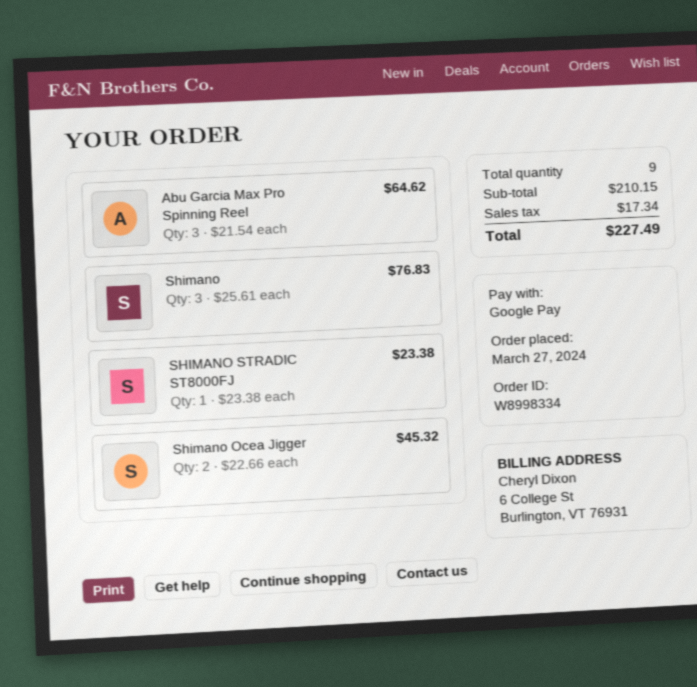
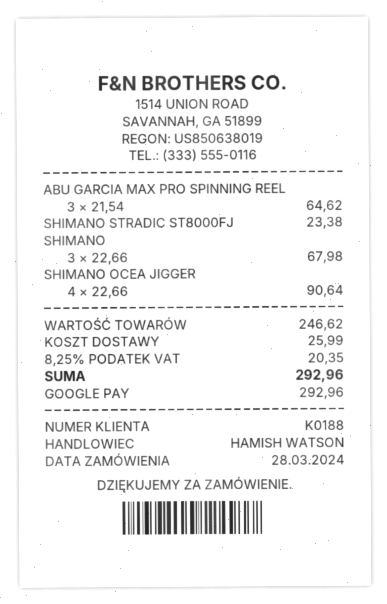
order date: 2024-03-27 -> 2024-03-28
Shimano: 3 x 25.61 = 76.83 -> 3 x 22.66 = 67.98
Shimano Ocea Jigger: 2 x 22.66 = 45.32 -> 4 x 22.66 = 90.64
subtotal: 210.15 -> 246.62
shipping: none -> 25.99
tax: 17.34 -> 20.35
total: 227.49 -> 292.96

